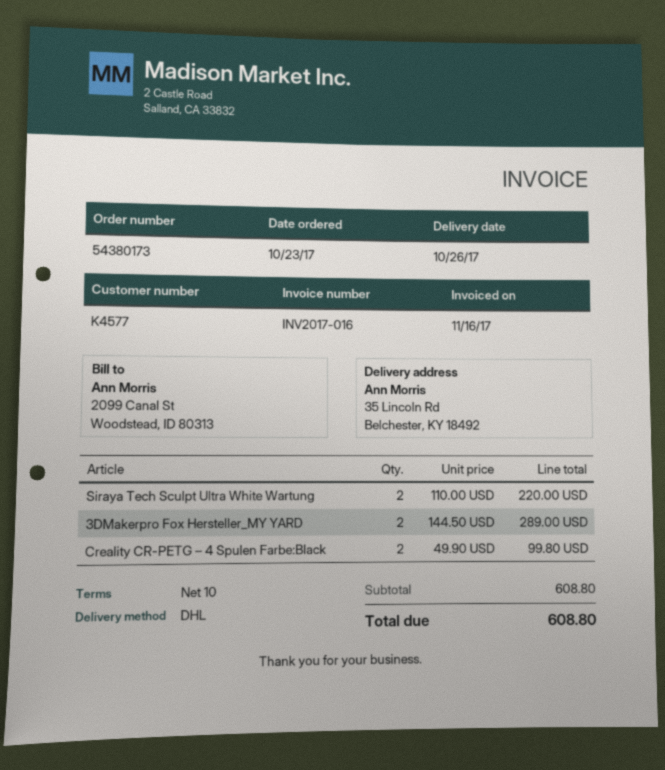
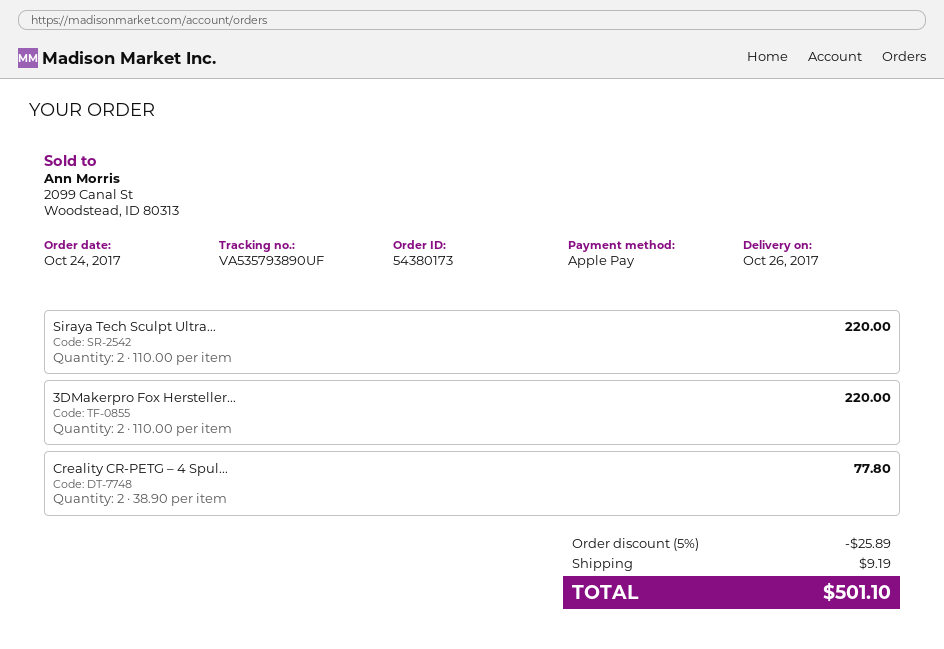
order date: 2017-10-23 -> 2017-10-24
3DMakerpro Fox Hersteller_MY YARD: 2 x 144.50 = 289.00 -> 2 x 110.00 = 220.00
Creality CR-PETG – 4 Spulen Farbe:Black: 2 x 49.90 = 99.80 -> 2 x 38.90 = 77.80
discount: none -> 5% = 25.89
shipping: none -> 9.19
total: 608.80 -> 501.10

